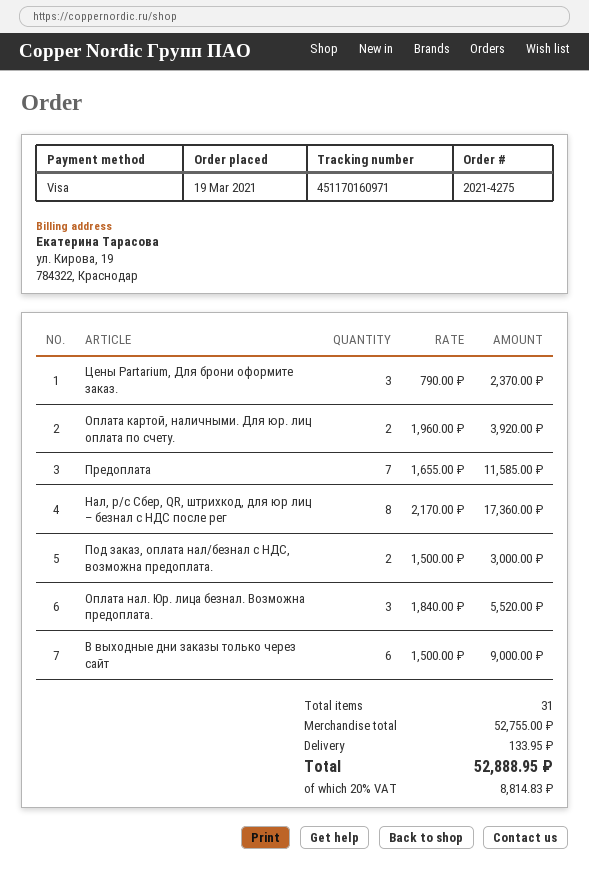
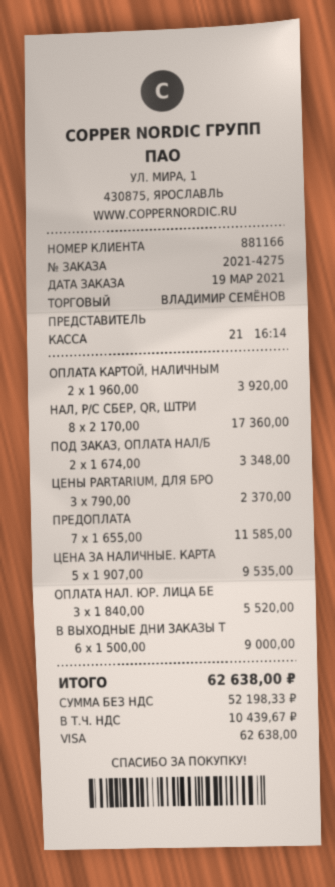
Под заказ, оплата нал/безнал с НДС, возможна предоплата.: 2 x 1500.00 = 3000.00 -> 2 x 1674.00 = 3348.00
ЦЕНА ЗА НАЛИЧНЫЕ. КАРТА: none -> 5 x 1907.00 = 9535.00
shipping: 133.95 -> none
tax: 8814.83 -> 10439.67
total: 52888.95 -> 62638.00

